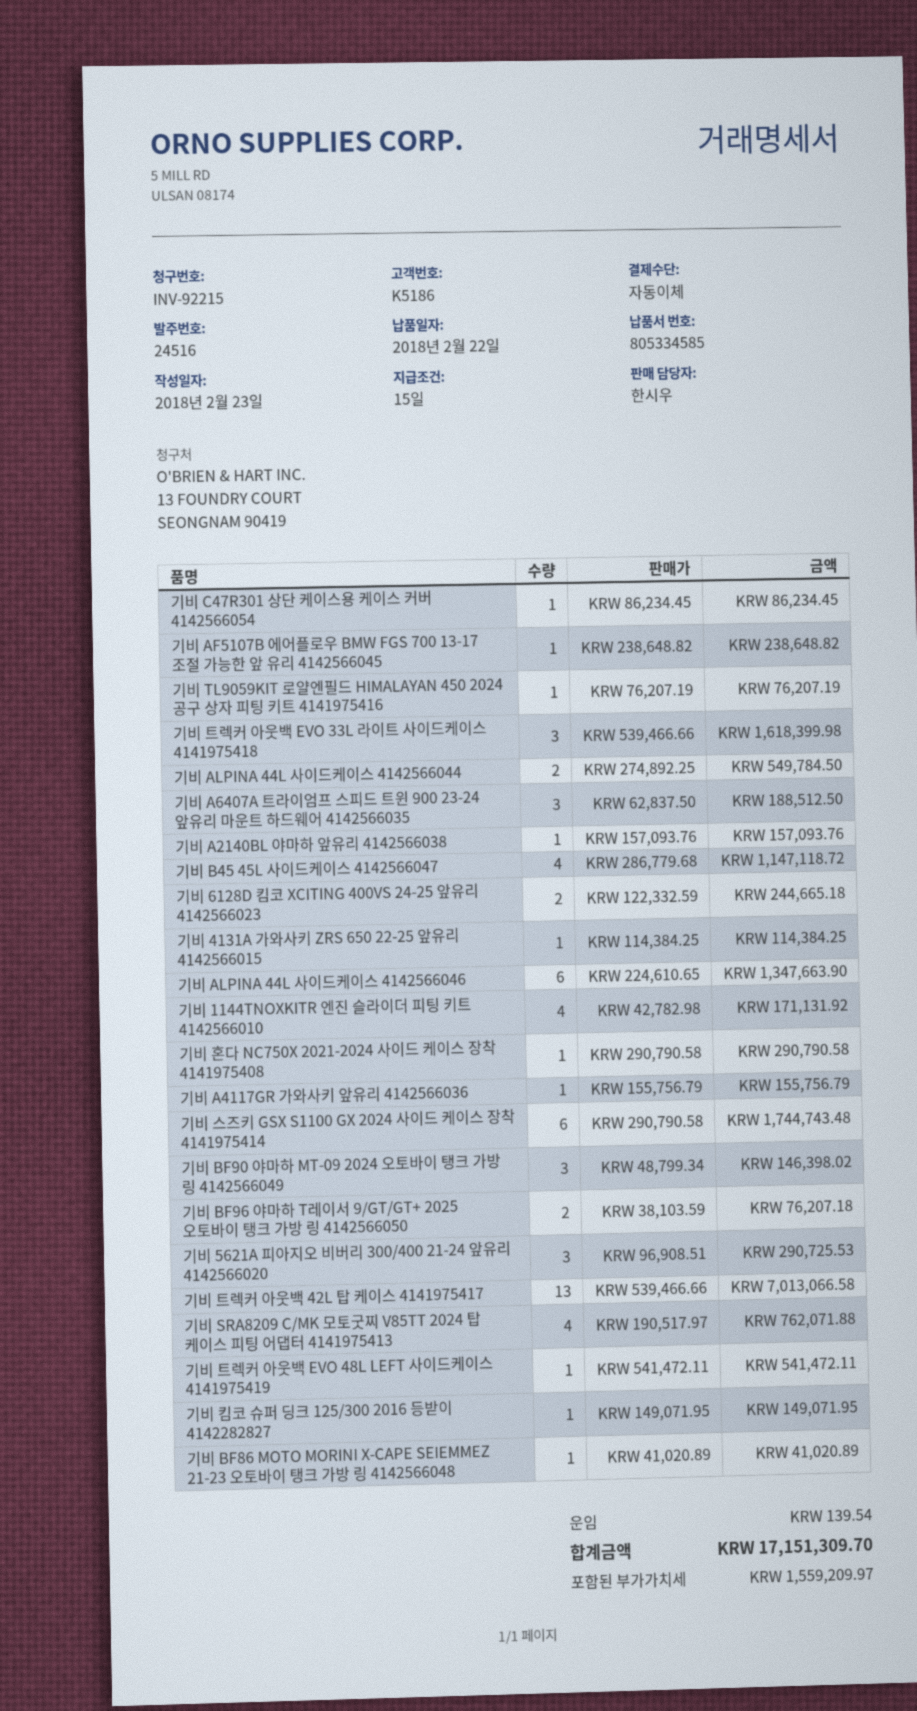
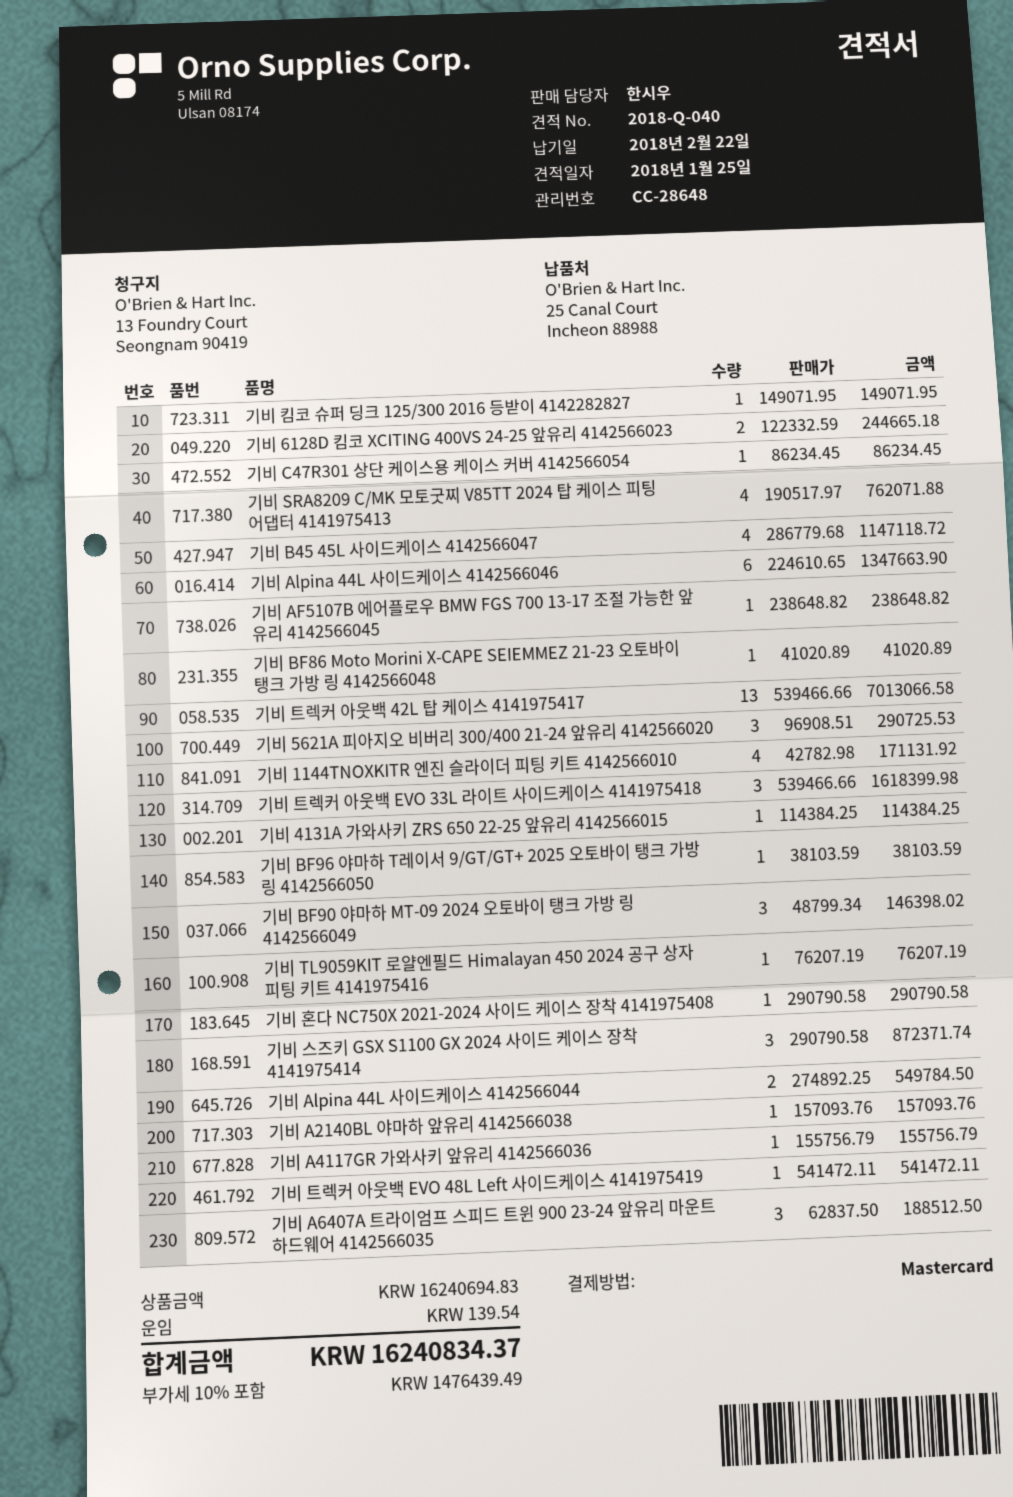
payment method: direct debit -> Mastercard
기비 스즈키 GSX S1100 GX 2024 사이드 케이스 장착 4141975414: 6 x 290790.58 = 1744743.48 -> 3 x 290790.58 = 872371.74
기비 BF96 야마하 T레이서 9/GT/GT+ 2025 오토바이 탱크 가방 링 4142566050: 2 x 38103.59 = 76207.18 -> 1 x 38103.59 = 38103.59
tax: 1559209.97 -> 1476439.49
total: 17151309.70 -> 16240834.37

